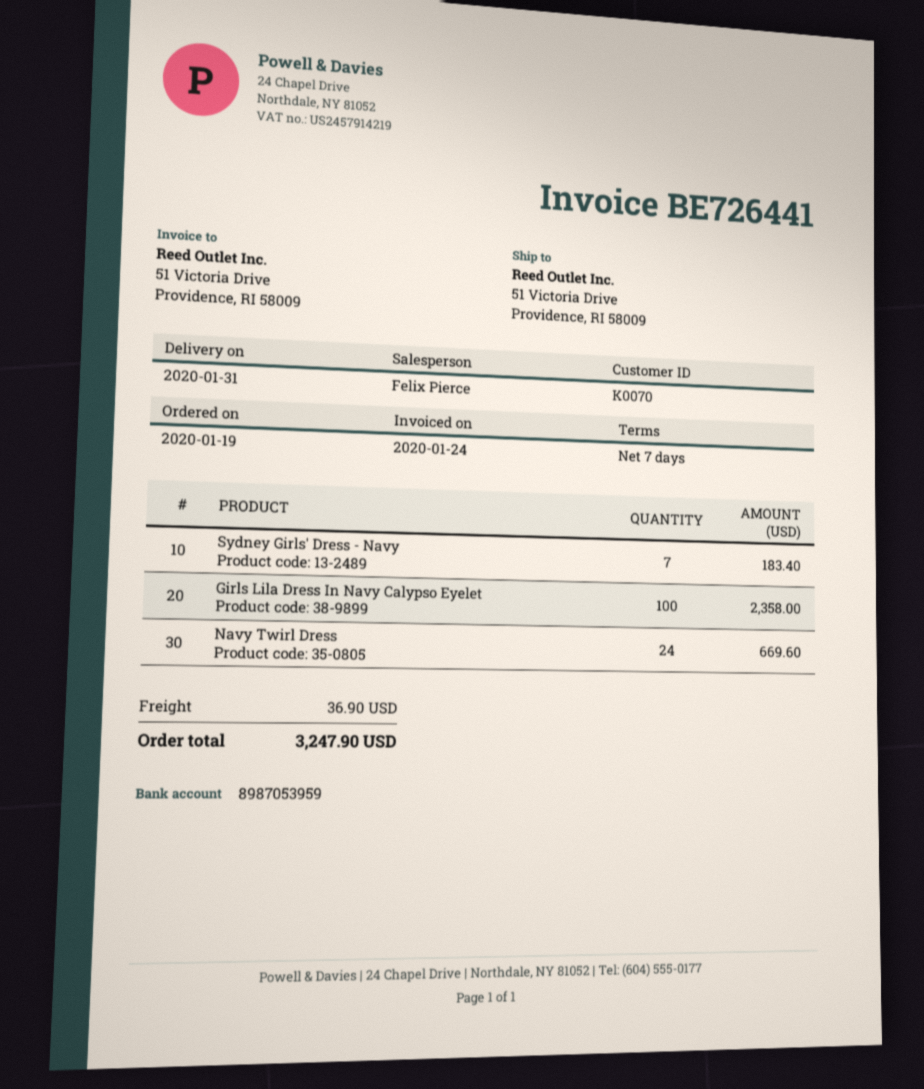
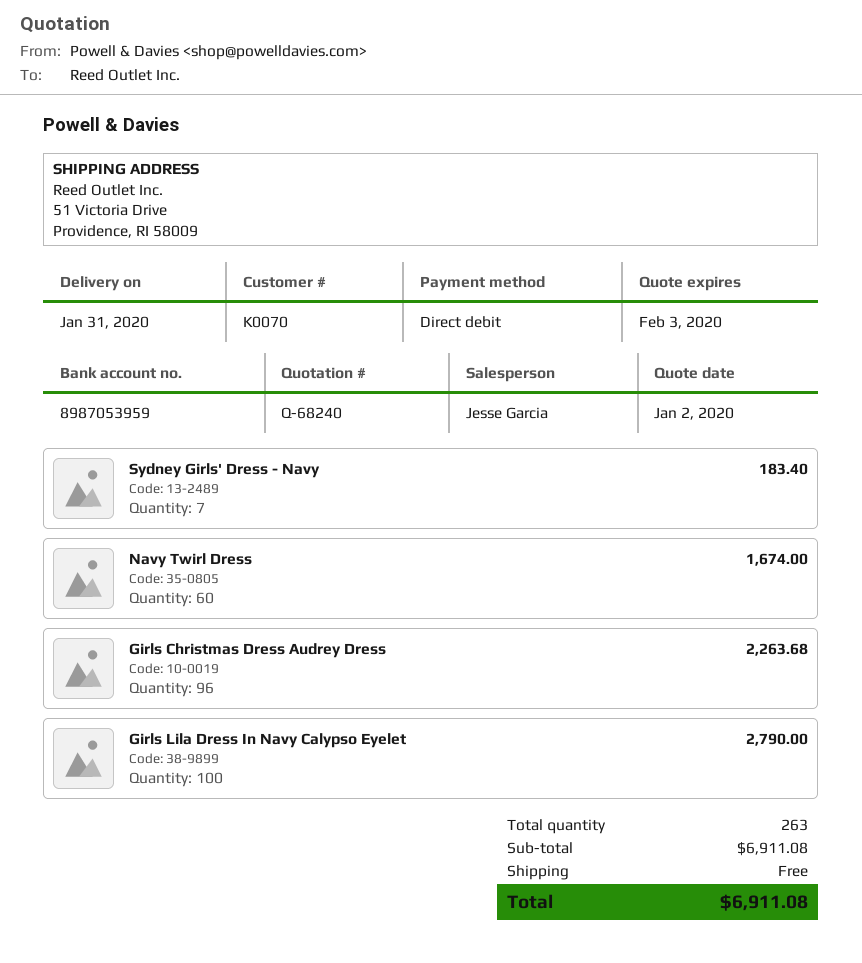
sales rep: Felix Pierce -> Jesse Garcia
Girls Lila Dress In Navy Calypso Eyelet: 100 for 2358.00 -> 100 for 2790.00
Navy Twirl Dress: 24 for 669.60 -> 60 for 1674.00
Girls Christmas Dress Audrey Dress: none -> 96 for 2263.68
shipping: 36.90 -> 0.00
total: 3247.90 -> 6911.08

